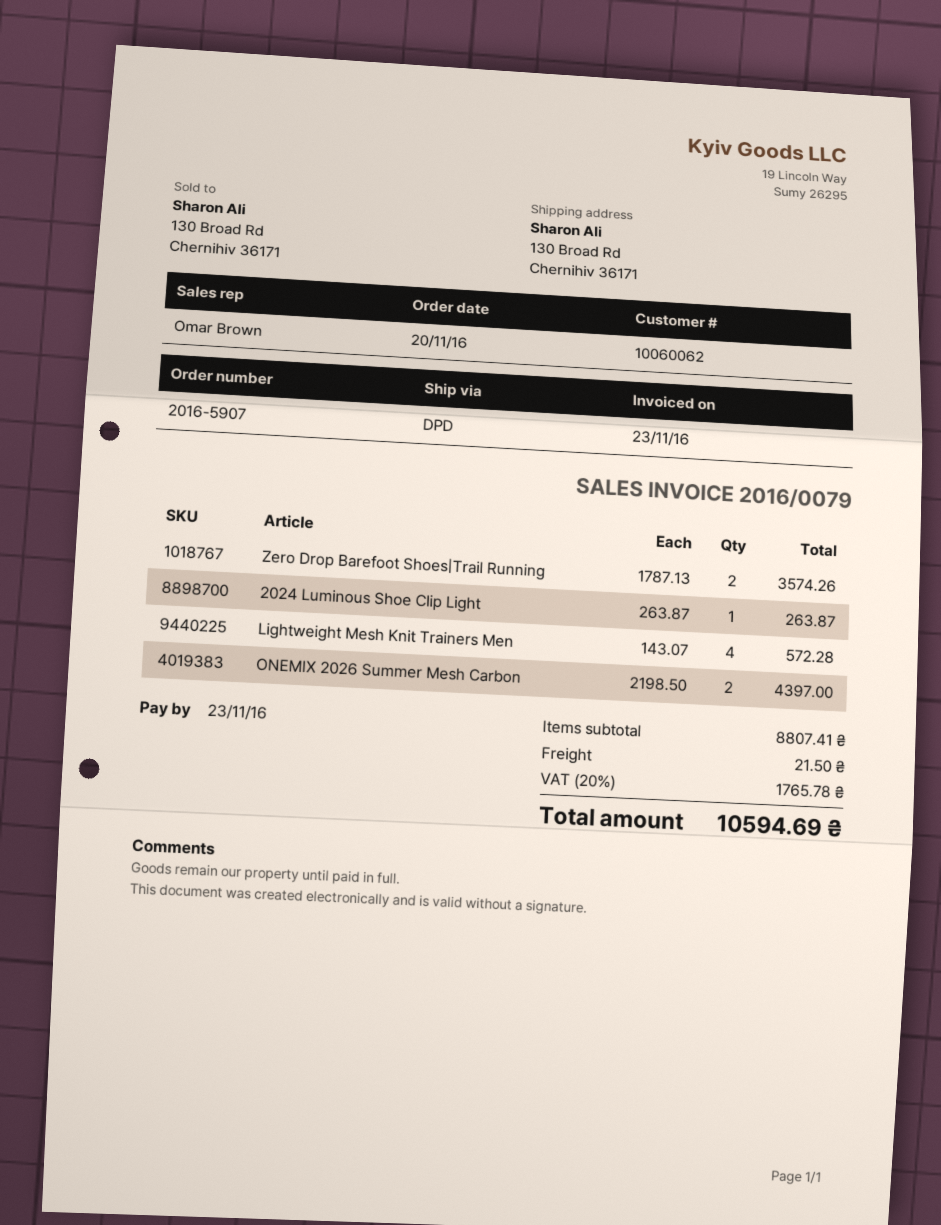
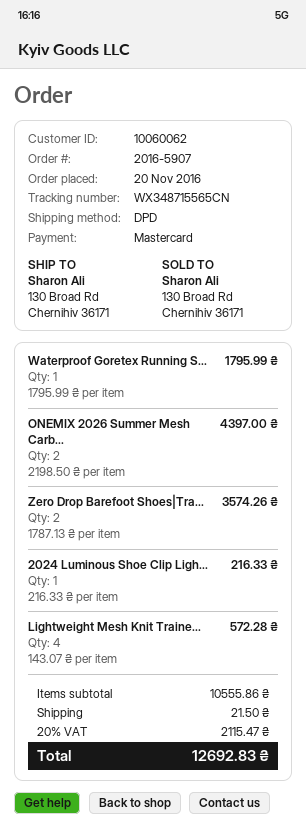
2024 Luminous Shoe Clip Light: 1 x 263.87 = 263.87 -> 1 x 216.33 = 216.33
Waterproof Goretex Running S...: none -> 1 x 1795.99 = 1795.99
subtotal: 8807.41 -> 10555.86
tax: 20% = 1765.78 -> 20% = 2115.47
total: 10594.69 -> 12692.83

